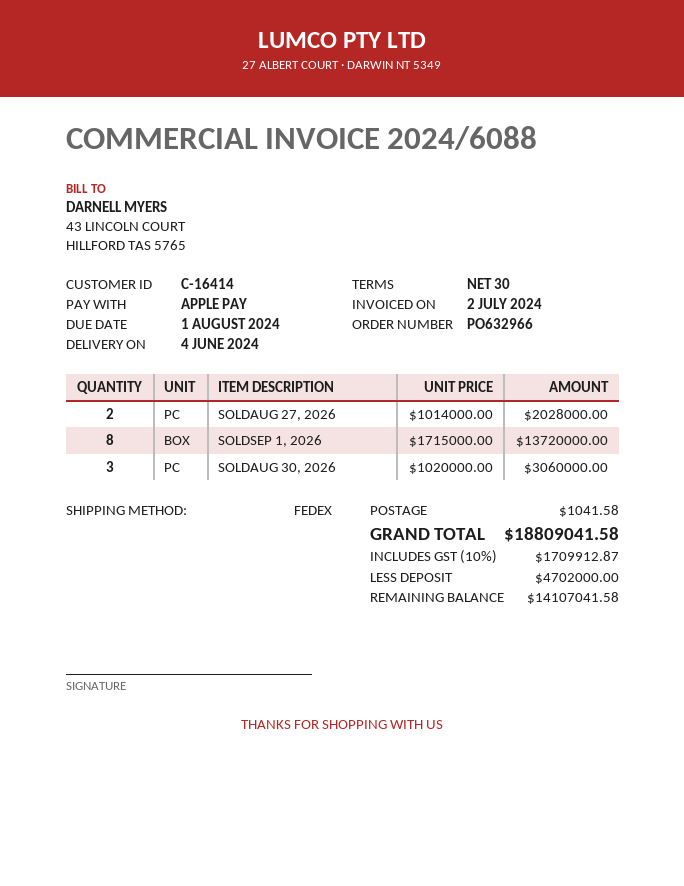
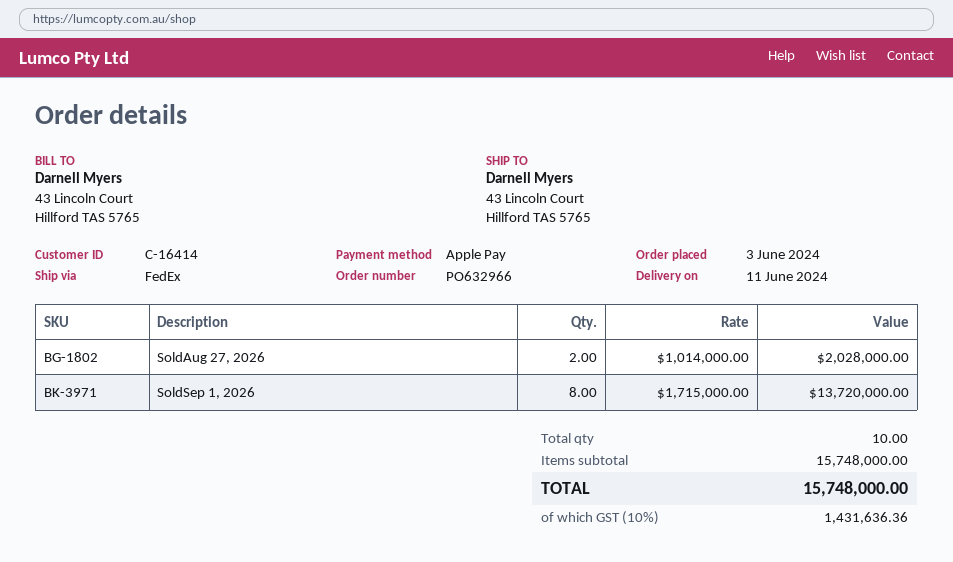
delivery date: 2024-06-04 -> 2024-06-11
SOLDAUG 30, 2026: 3 x 1020000.00 = 3060000.00 -> none
shipping: 1041.58 -> none
tax: 10% = 1709912.87 -> 10% = 1431636.36
total: 18809041.58 -> 15748000.00

